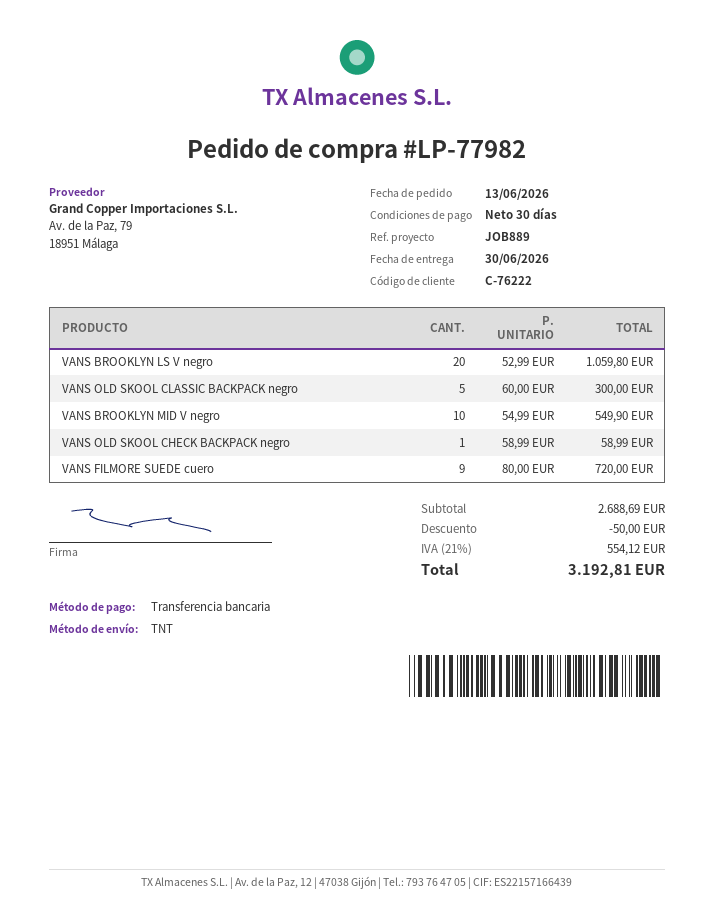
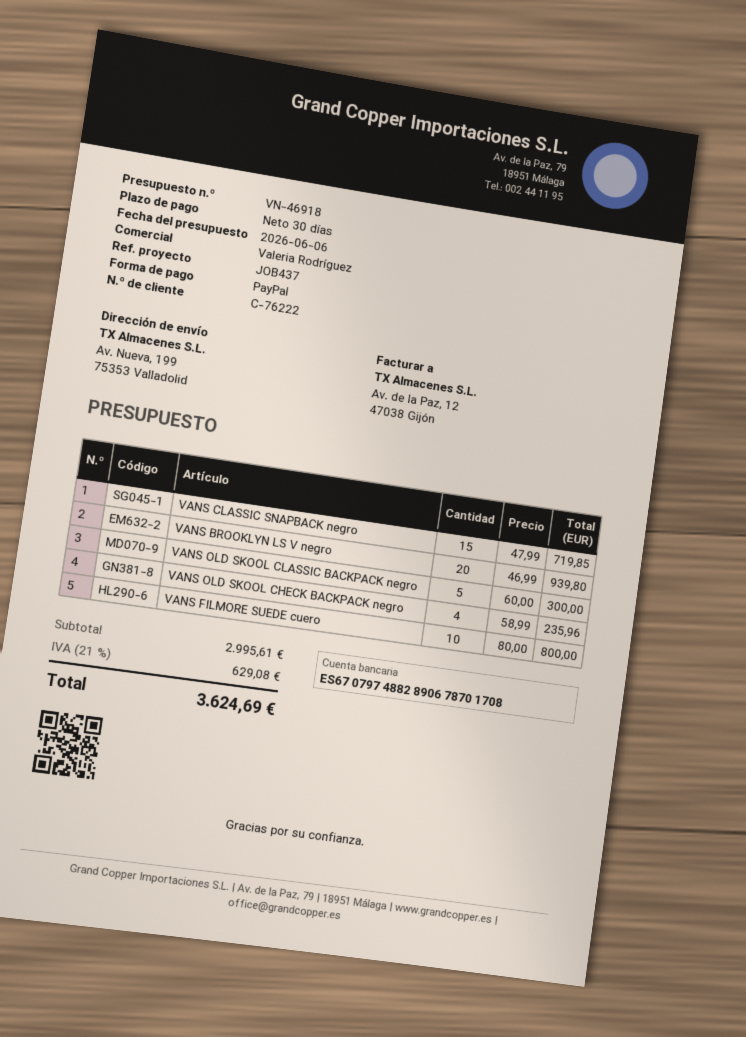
reference: JOB889 -> JOB437
payment method: bank transfer -> PayPal
VANS BROOKLYN LS V negro: 20 x 52.99 = 1059.80 -> 20 x 46.99 = 939.80
VANS BROOKLYN MID V negro: 10 x 54.99 = 549.90 -> none
VANS OLD SKOOL CHECK BACKPACK negro: 1 x 58.99 = 58.99 -> 4 x 58.99 = 235.96
VANS FILMORE SUEDE cuero: 9 x 80.00 = 720.00 -> 10 x 80.00 = 800.00
VANS CLASSIC SNAPBACK negro: none -> 15 x 47.99 = 719.85
subtotal: 2688.69 -> 2995.61
discount: 50.00 -> none
tax: 21% = 554.12 -> 21% = 629.08
total: 3192.81 -> 3624.69

